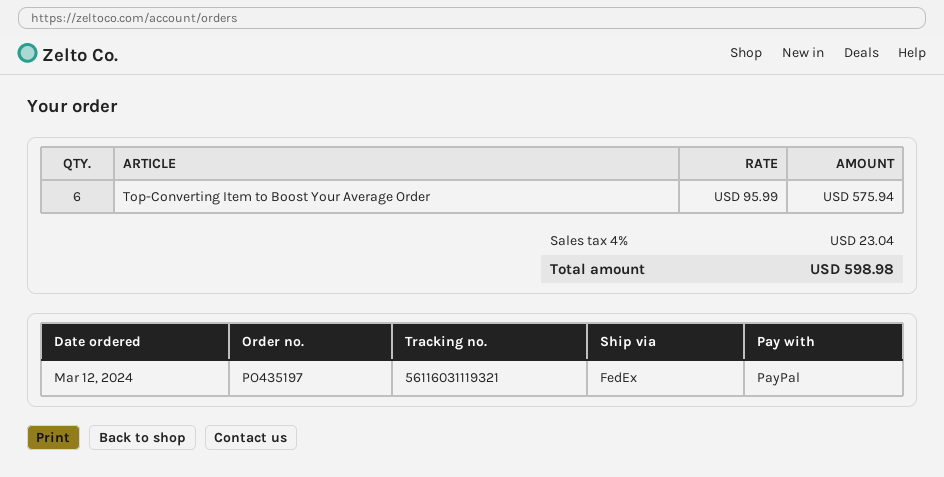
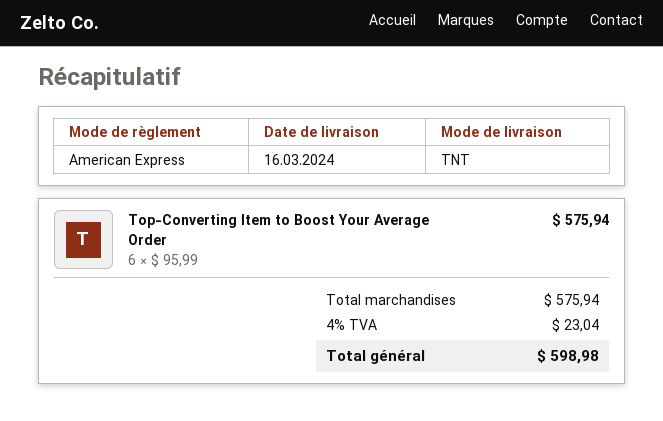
payment method: PayPal -> American Express
shipping method: FedEx -> TNT

